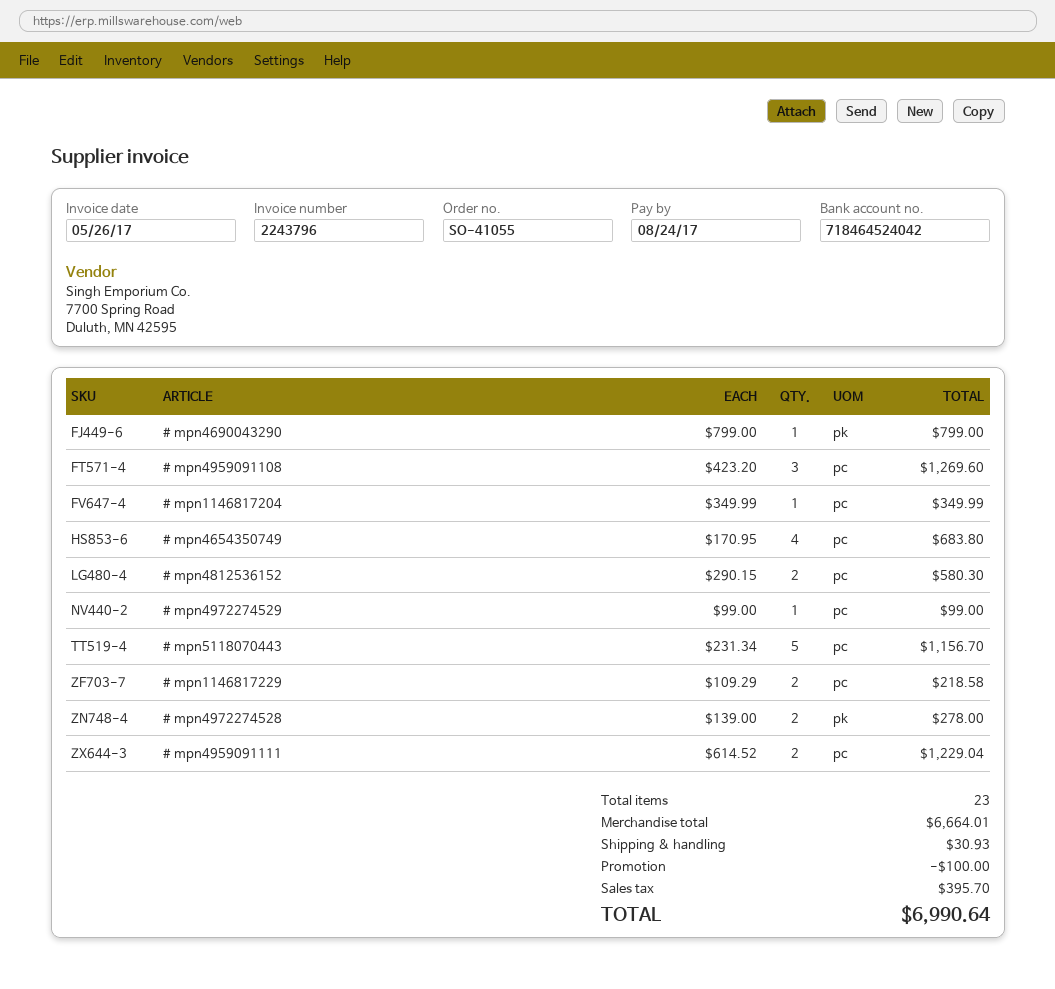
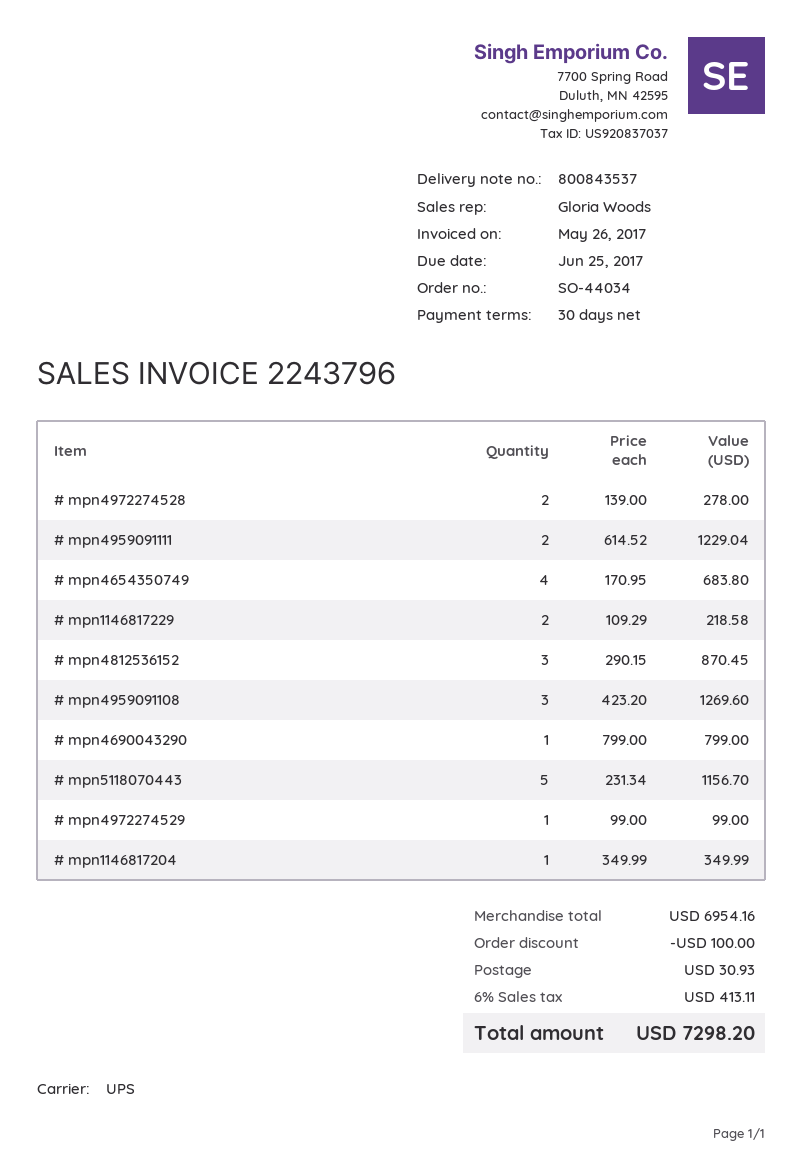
order number: SO-41055 -> SO-44034
due date: 2017-08-24 -> 2017-06-25
# mpn4812536152: 2 x 290.15 = 580.30 -> 3 x 290.15 = 870.45
subtotal: 6664.01 -> 6954.16
tax: 395.70 -> 413.11
total: 6990.64 -> 7298.20

